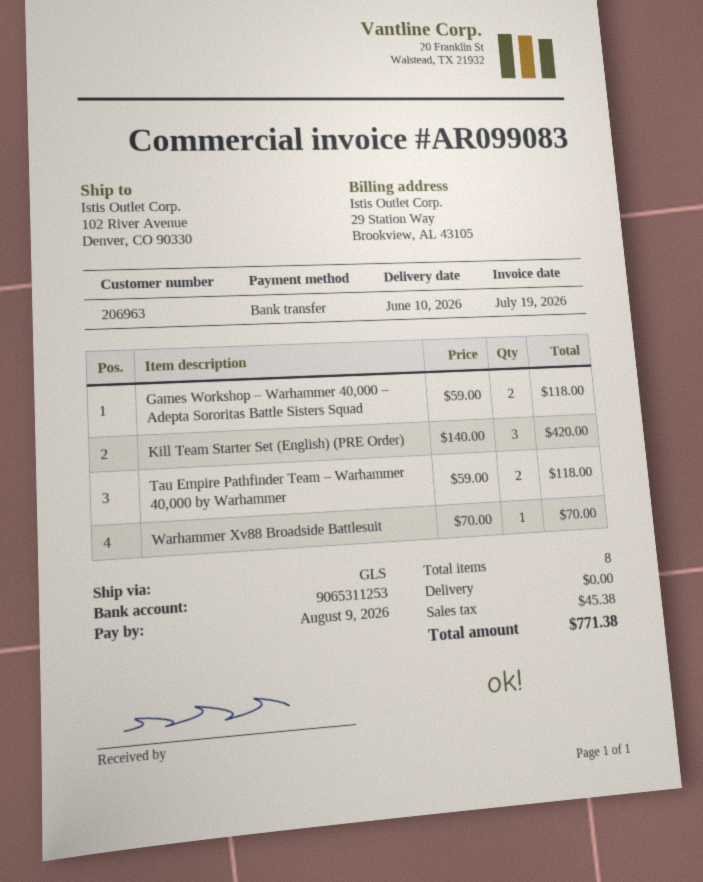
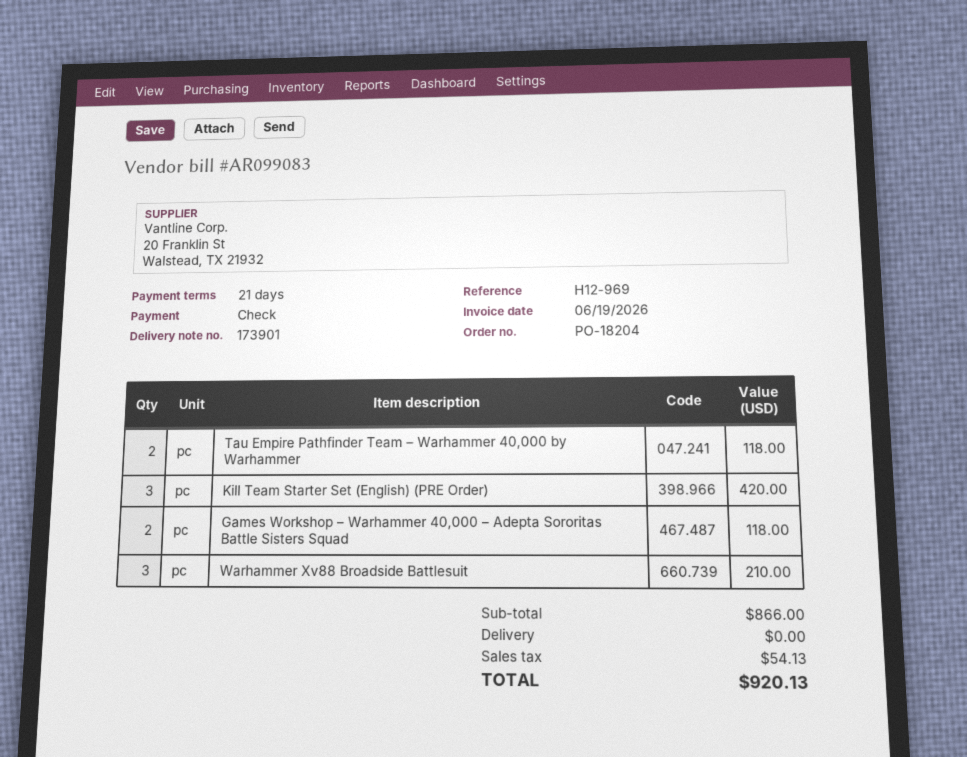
invoice date: 2026-07-19 -> 2026-06-19
payment method: bank transfer -> cheque
Warhammer Xv88 Broadside Battlesuit: 1 for 70.00 -> 3 for 210.00
tax: 45.38 -> 54.13
total: 771.38 -> 920.13

